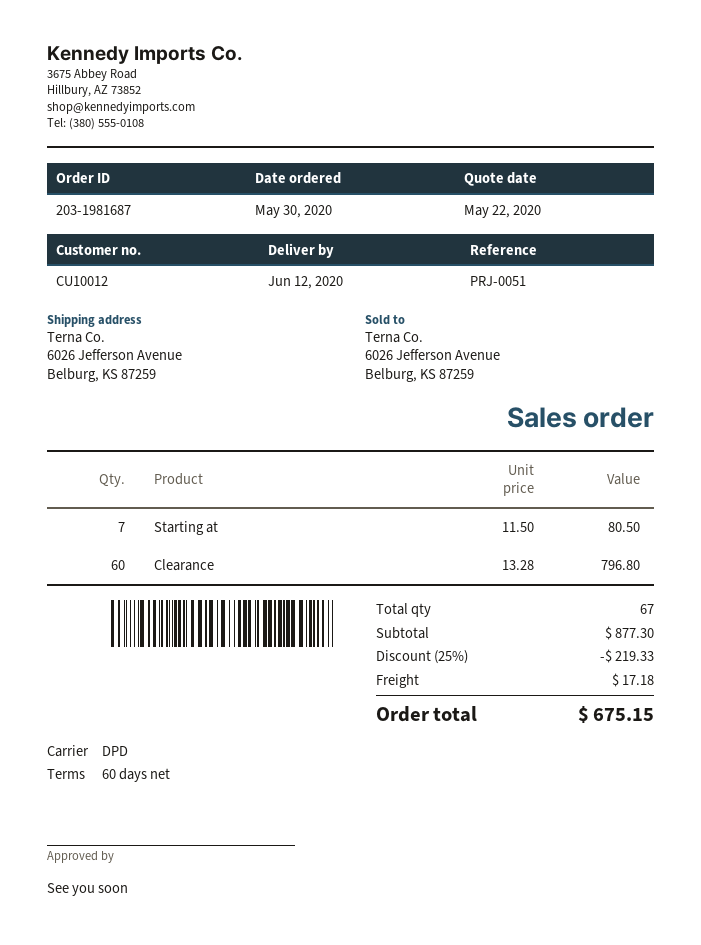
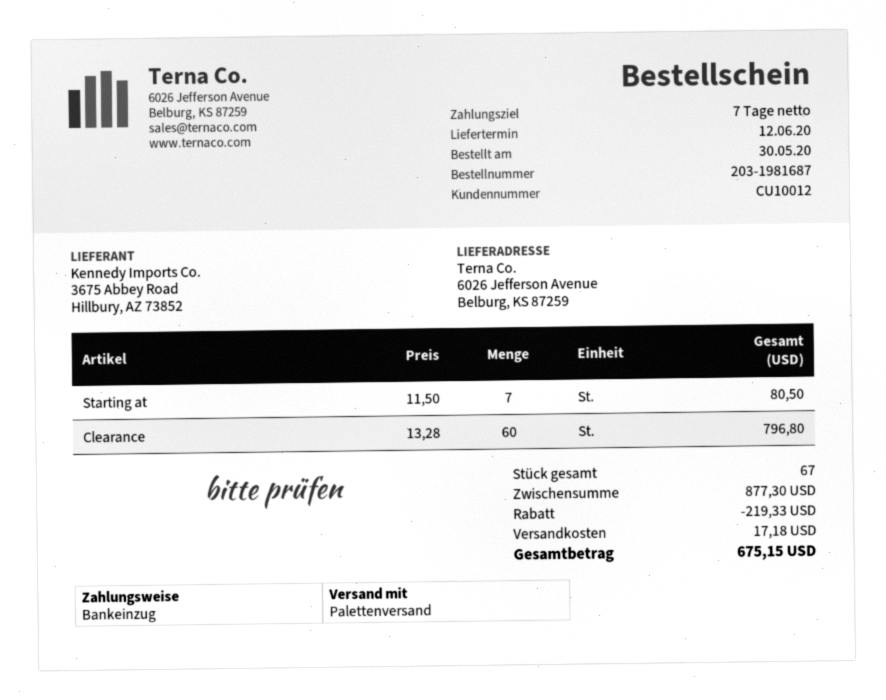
payment terms: 60 days -> 7 days
shipping method: DPD -> pallet freight

